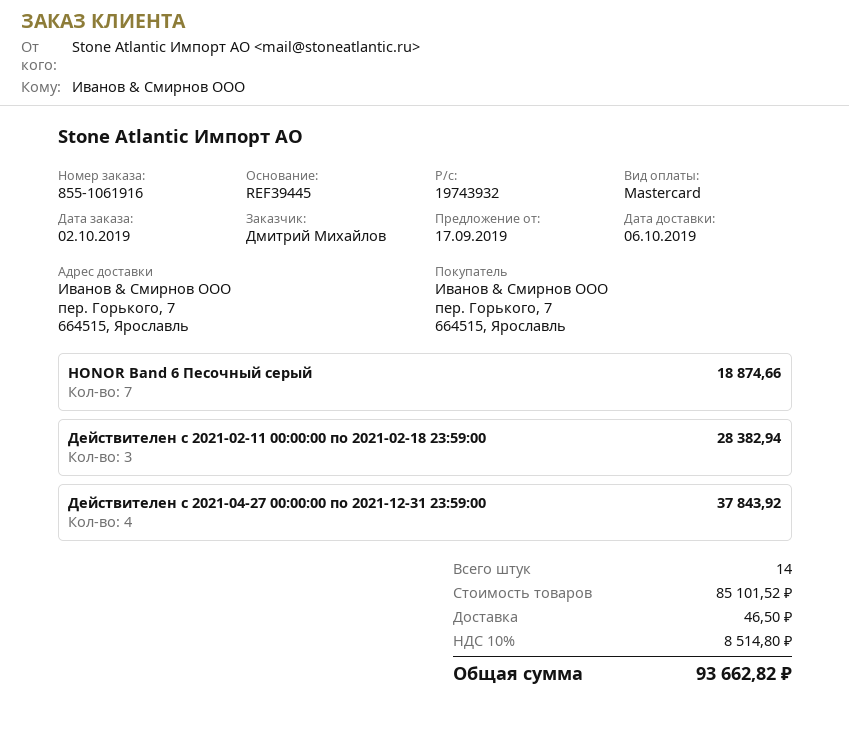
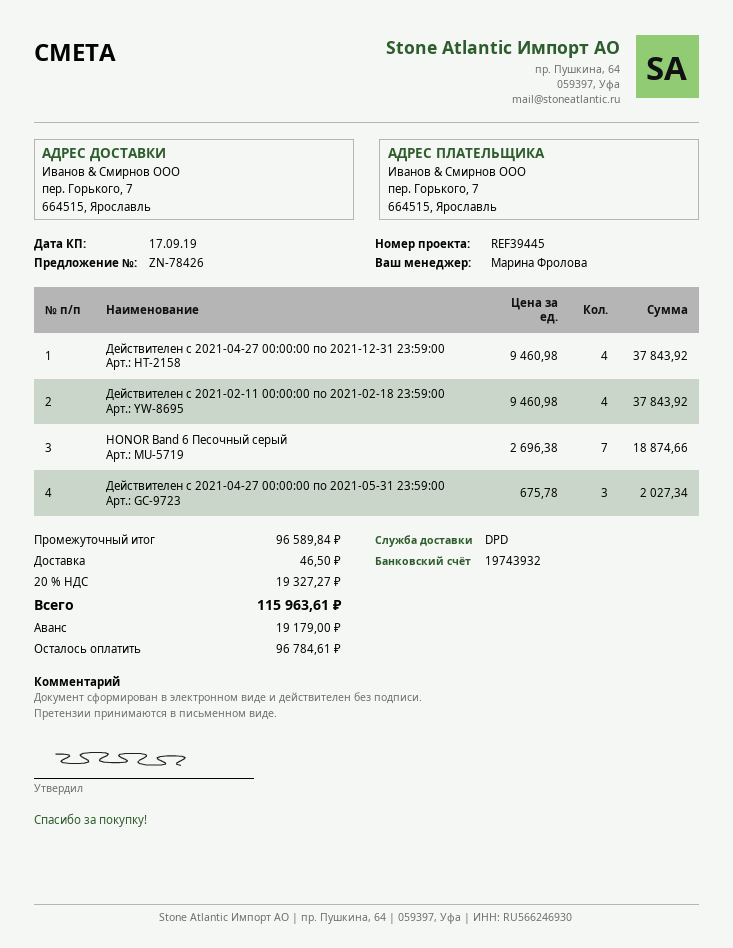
Действителен с 2021-02-11 00:00:00 по 2021-02-18 23:59:00: 3 for 28382.94 -> 4 for 37843.92
Действителен с 2021-04-27 00:00:00 по 2021-05-31 23:59:00: none -> 3 for 2027.34
subtotal: 85101.52 -> 96589.84
tax: 10% = 8514.80 -> 20% = 19327.27
total: 93662.82 -> 115963.61

